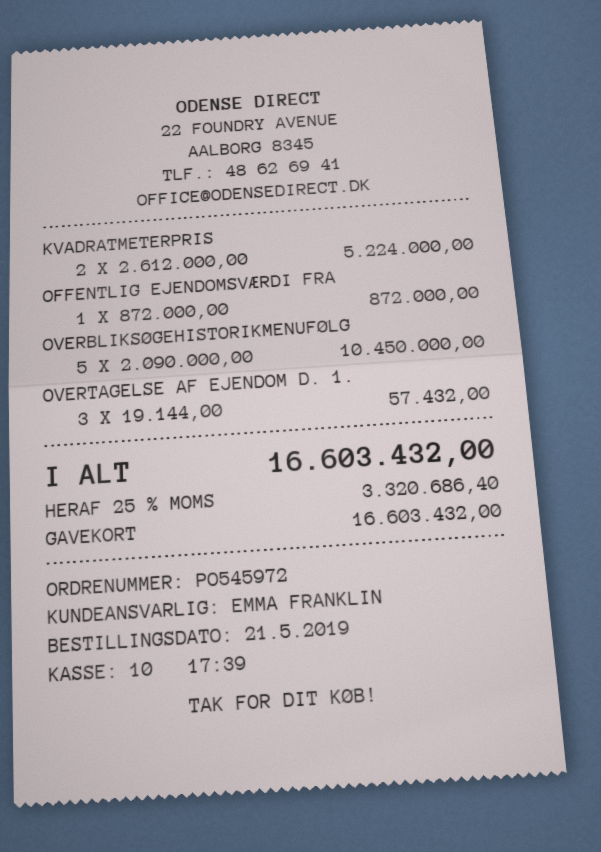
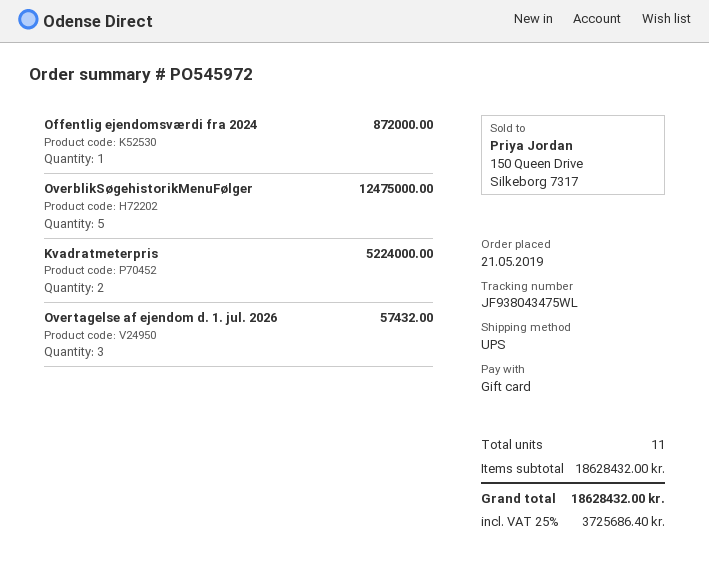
OVERBLIKSØGEHISTORIKMENUFØLG: 5 for 10450000.00 -> 5 for 12475000.00
tax: 25% = 3320686.40 -> 25% = 3725686.40
total: 16603432.00 -> 18628432.00

